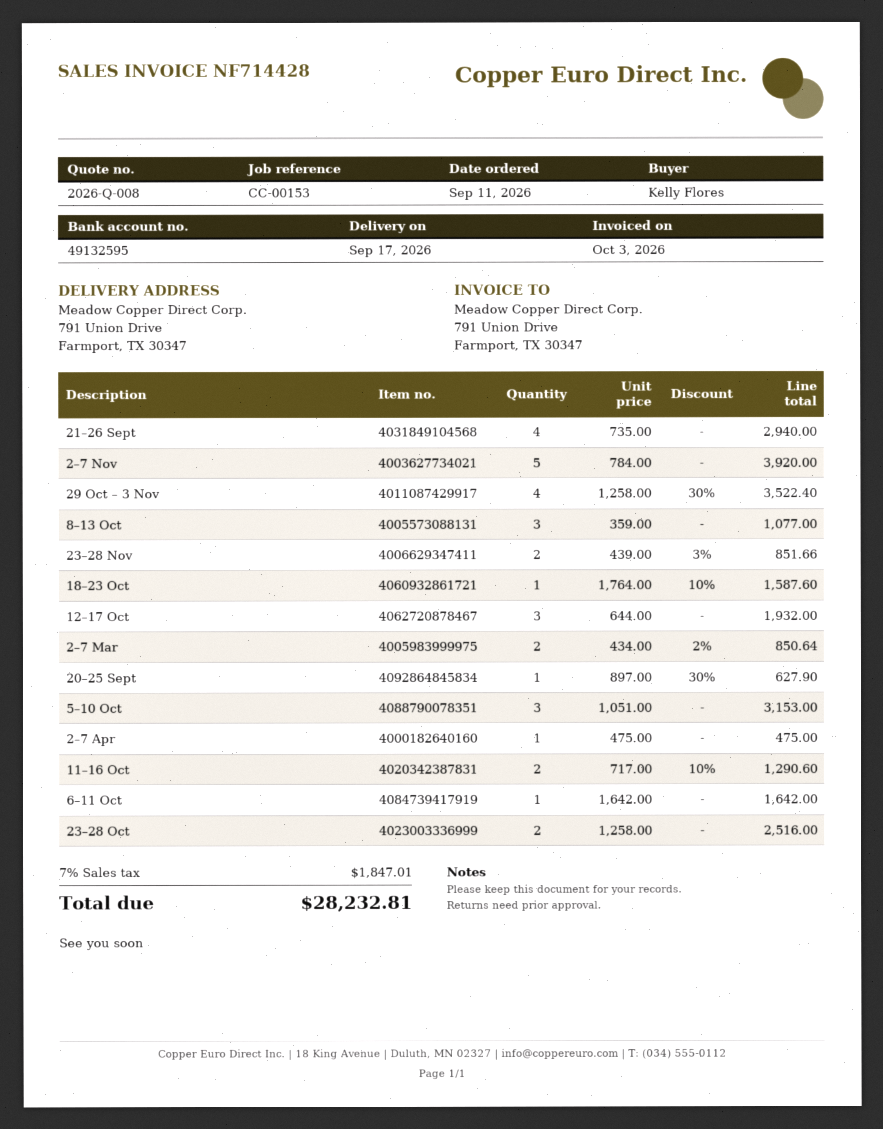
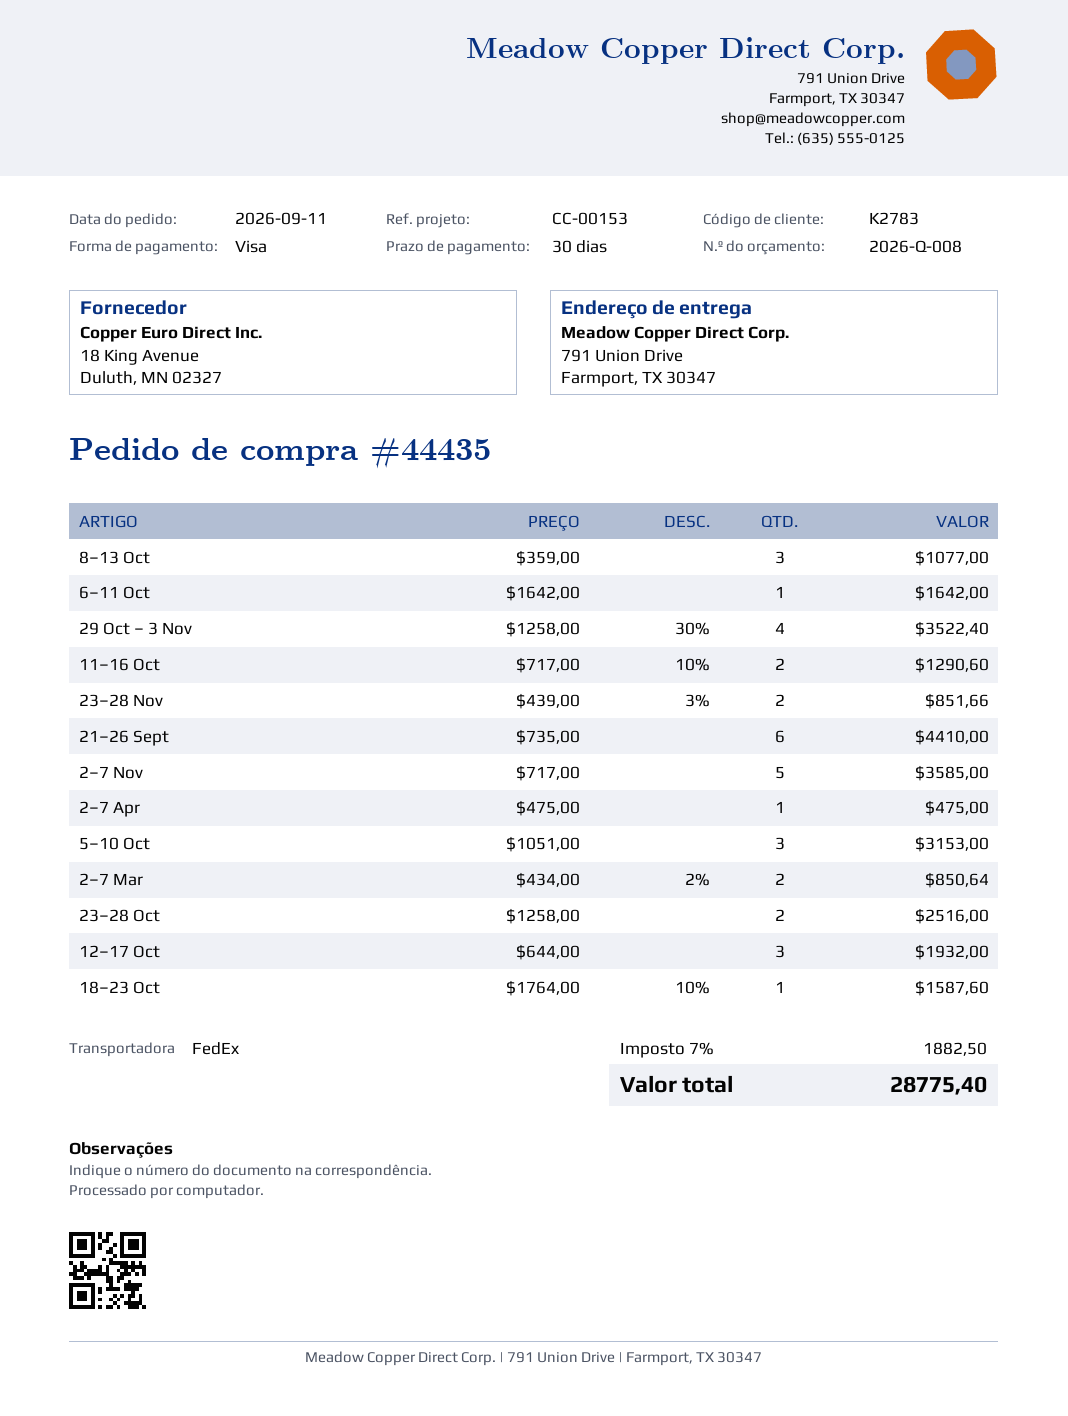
21–26 Sept: 4 x 735.00 = 2940.00 -> 6 x 735.00 = 4410.00
2–7 Nov: 5 x 784.00 = 3920.00 -> 5 x 717.00 = 3585.00
20–25 Sept: 1 x 897.00 - 30% = 627.90 -> none
tax: 7% = 1847.01 -> 7% = 1882.50
total: 28232.81 -> 28775.40

